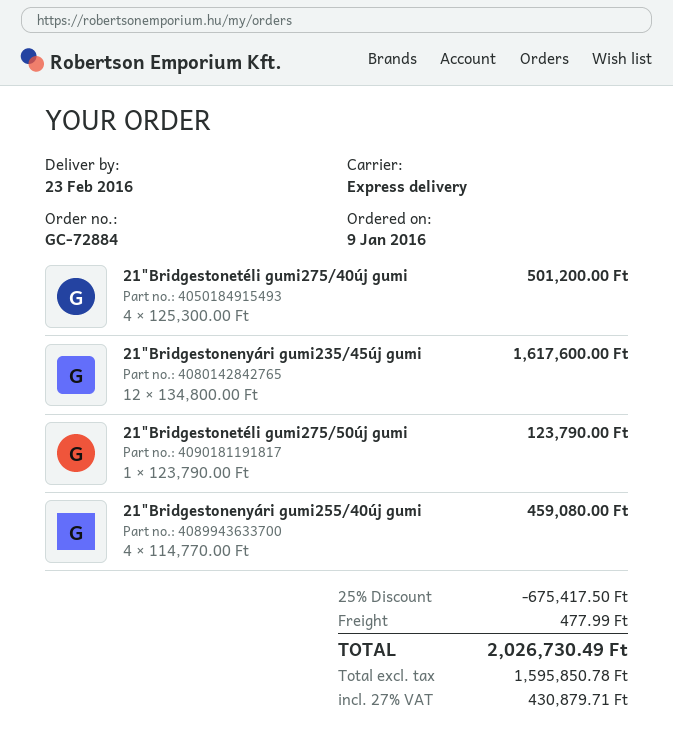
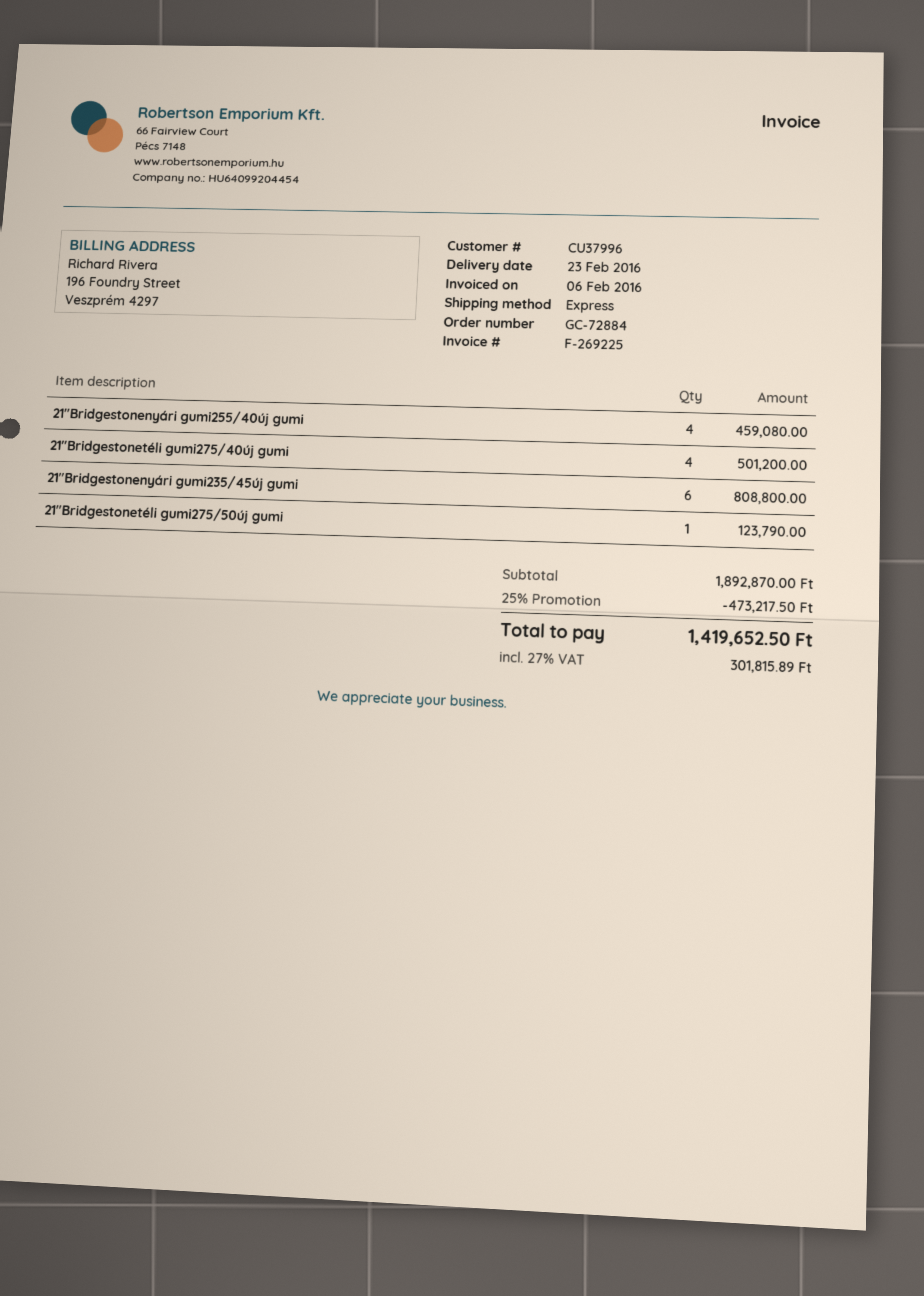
21"Bridgestonenyári gumi235/45új gumi: 12 for 1617600.00 -> 6 for 808800.00
discount: 25% = 675417.50 -> 25% = 473217.50
shipping: 477.99 -> none
tax: 27% = 430879.71 -> 27% = 301815.89
total: 2026730.49 -> 1419652.50

